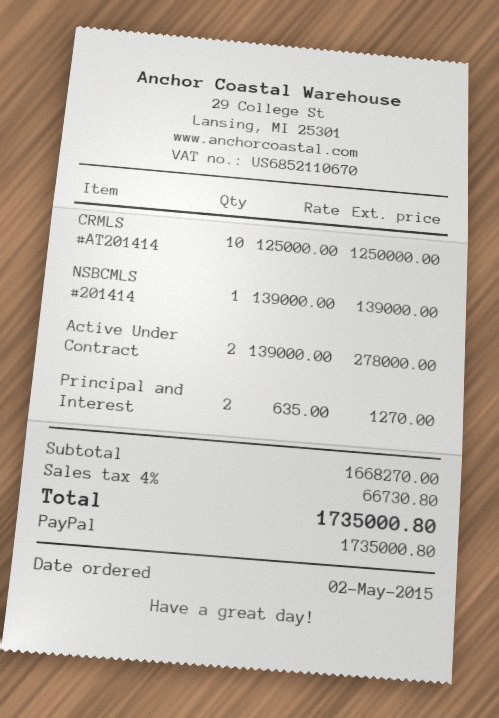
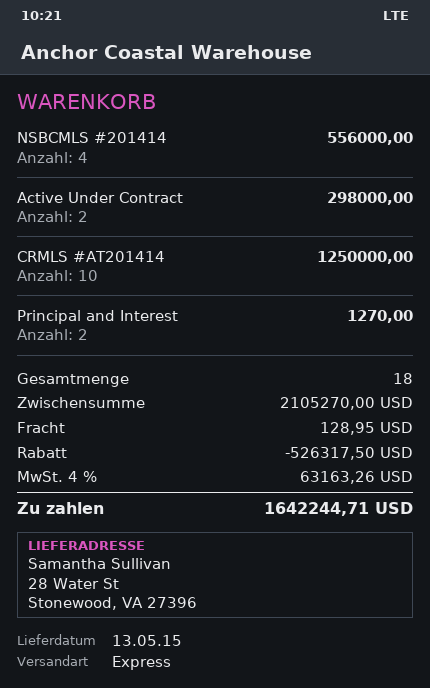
NSBCMLS #201414: 1 for 139000.00 -> 4 for 556000.00
Active Under Contract: 2 for 278000.00 -> 2 for 298000.00
subtotal: 1668270.00 -> 2105270.00
discount: none -> 526317.50
shipping: none -> 128.95
tax: 4% = 66730.80 -> 4% = 63163.26
total: 1735000.80 -> 1642244.71

